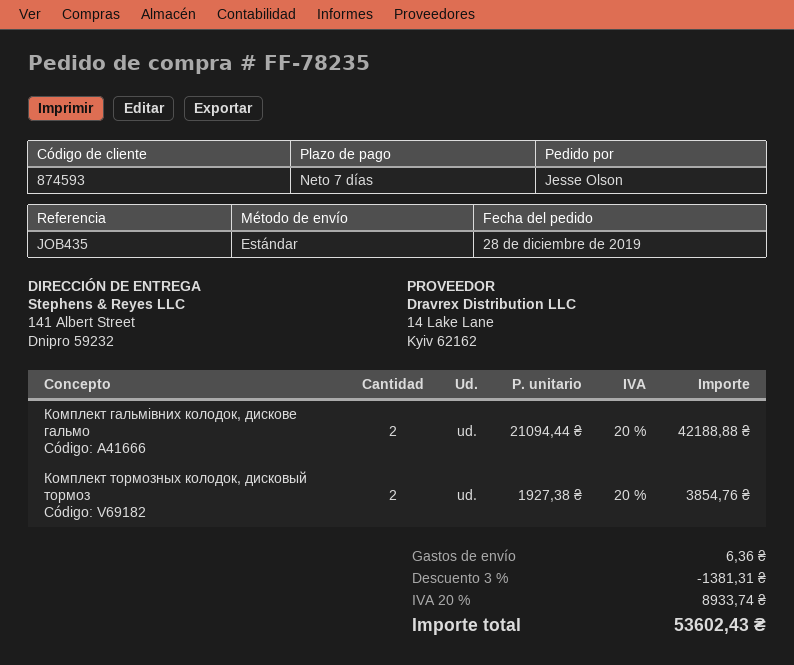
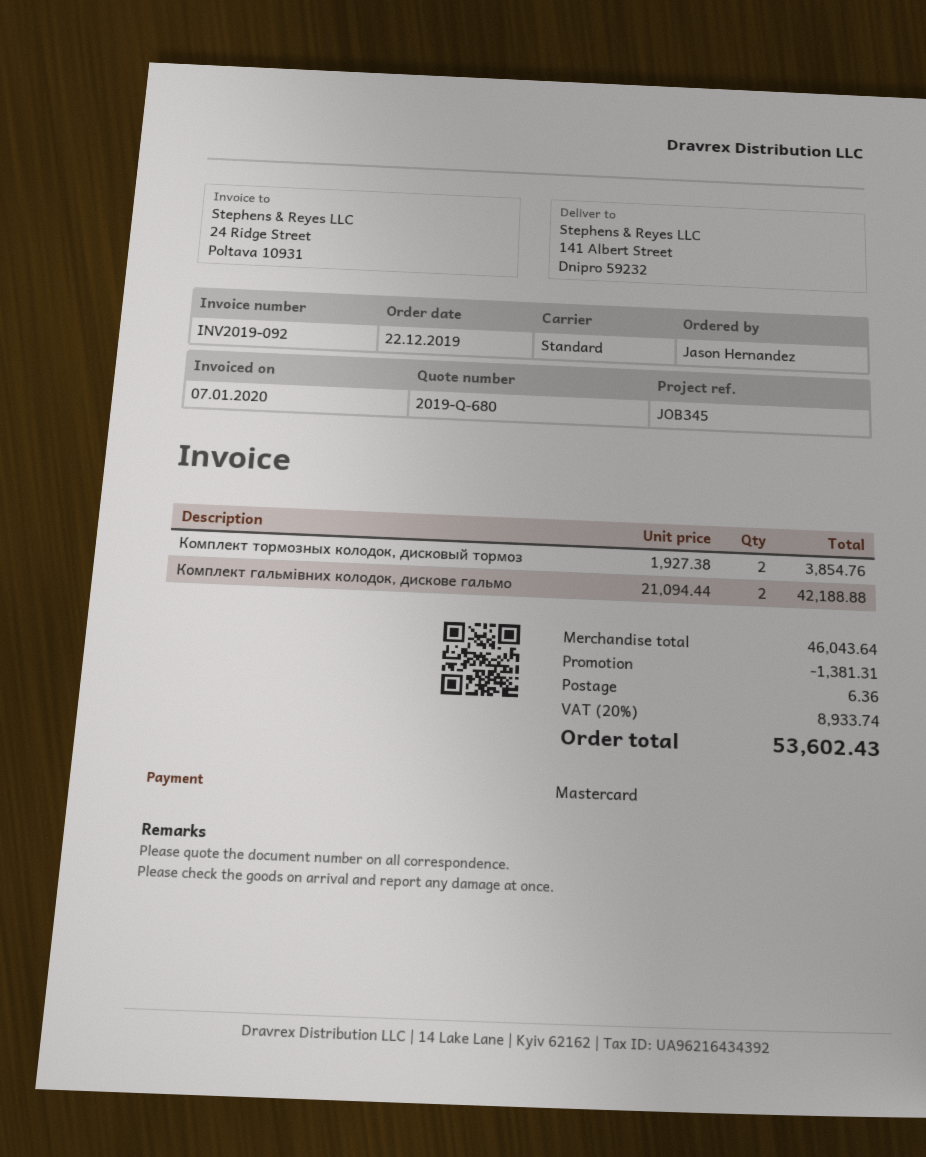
order date: 2019-12-28 -> 2019-12-22
reference: JOB435 -> JOB345
ordered by: Jesse Olson -> Jason Hernandez

